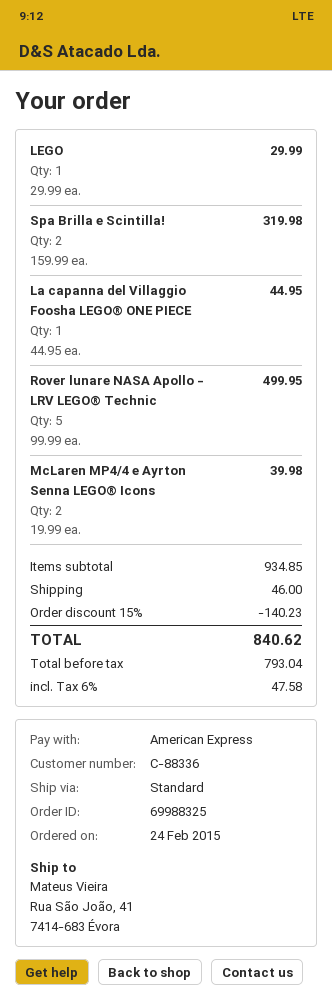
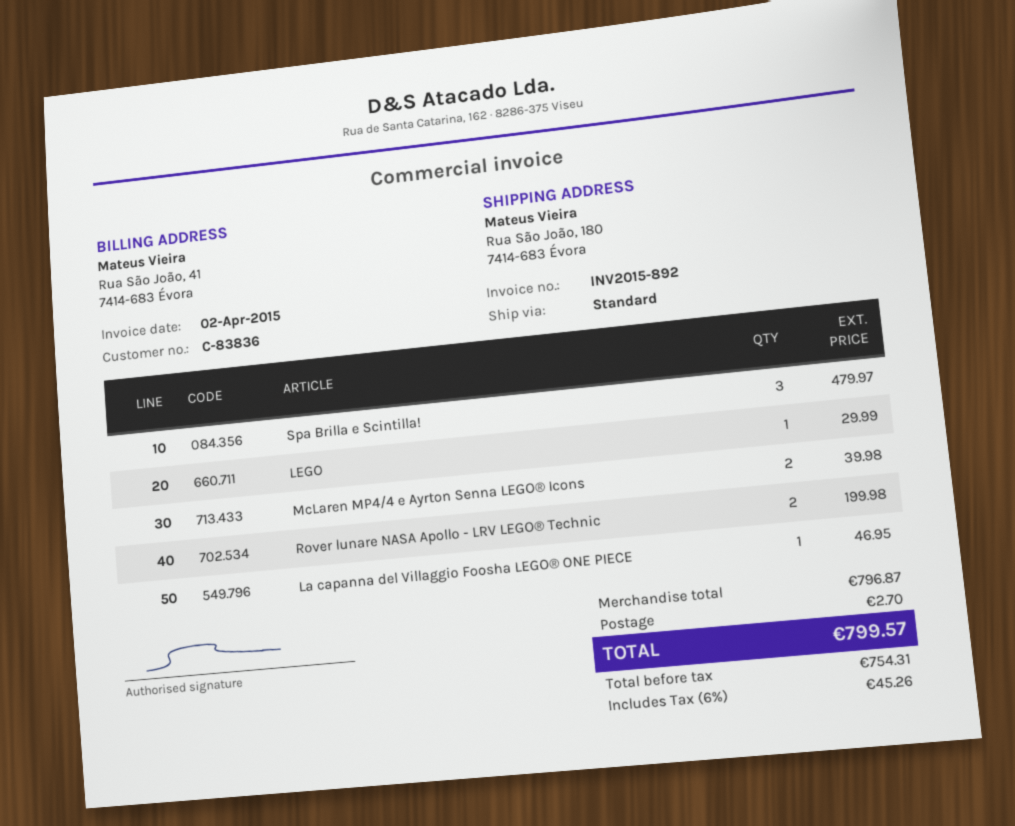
customer number: C-88336 -> C-83836
ship to: Rua São João, 41, 7414-683 Évora -> Rua São João, 180, 7414-683 Évora
Spa Brilla e Scintilla!: 2 for 319.98 -> 3 for 479.97
La capanna del Villaggio Foosha LEGO® ONE PIECE: 1 for 44.95 -> 1 for 46.95
Rover lunare NASA Apollo - LRV LEGO® Technic: 5 for 499.95 -> 2 for 199.98
subtotal: 934.85 -> 796.87
discount: 15% = 140.23 -> none
shipping: 46.00 -> 2.70
net: 793.04 -> 754.31
tax: 6% = 47.58 -> 6% = 45.26
total: 840.62 -> 799.57

